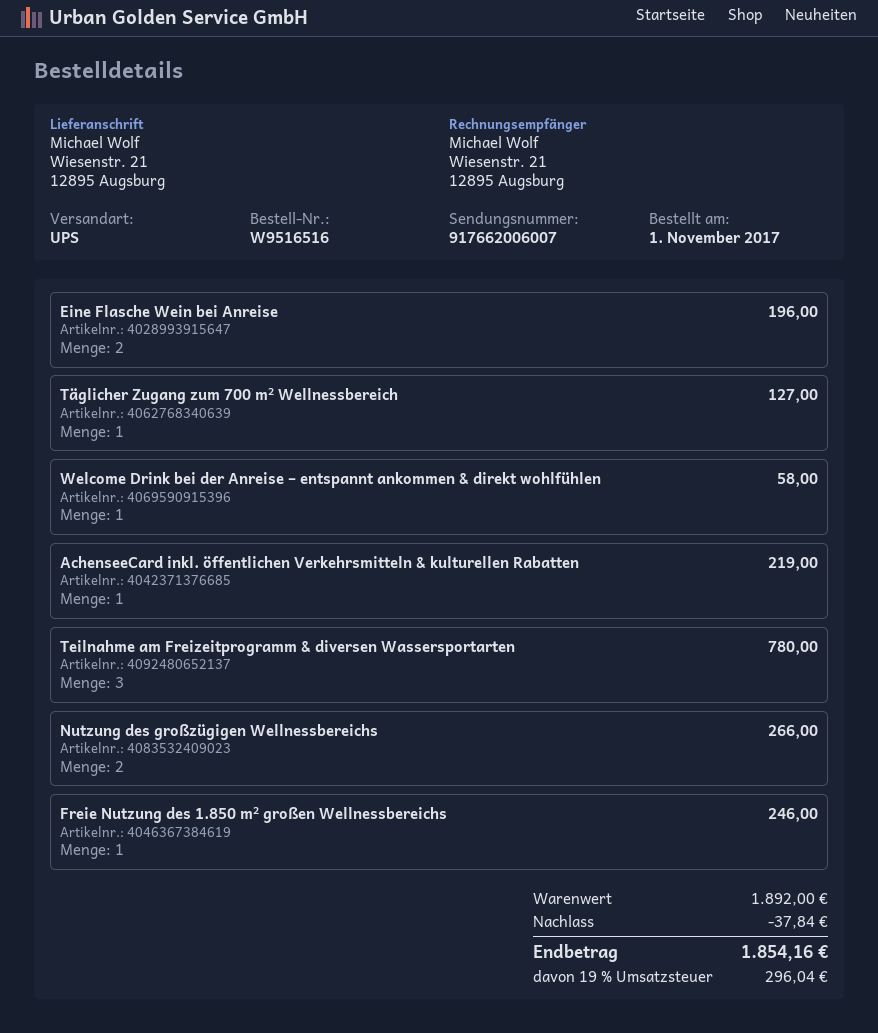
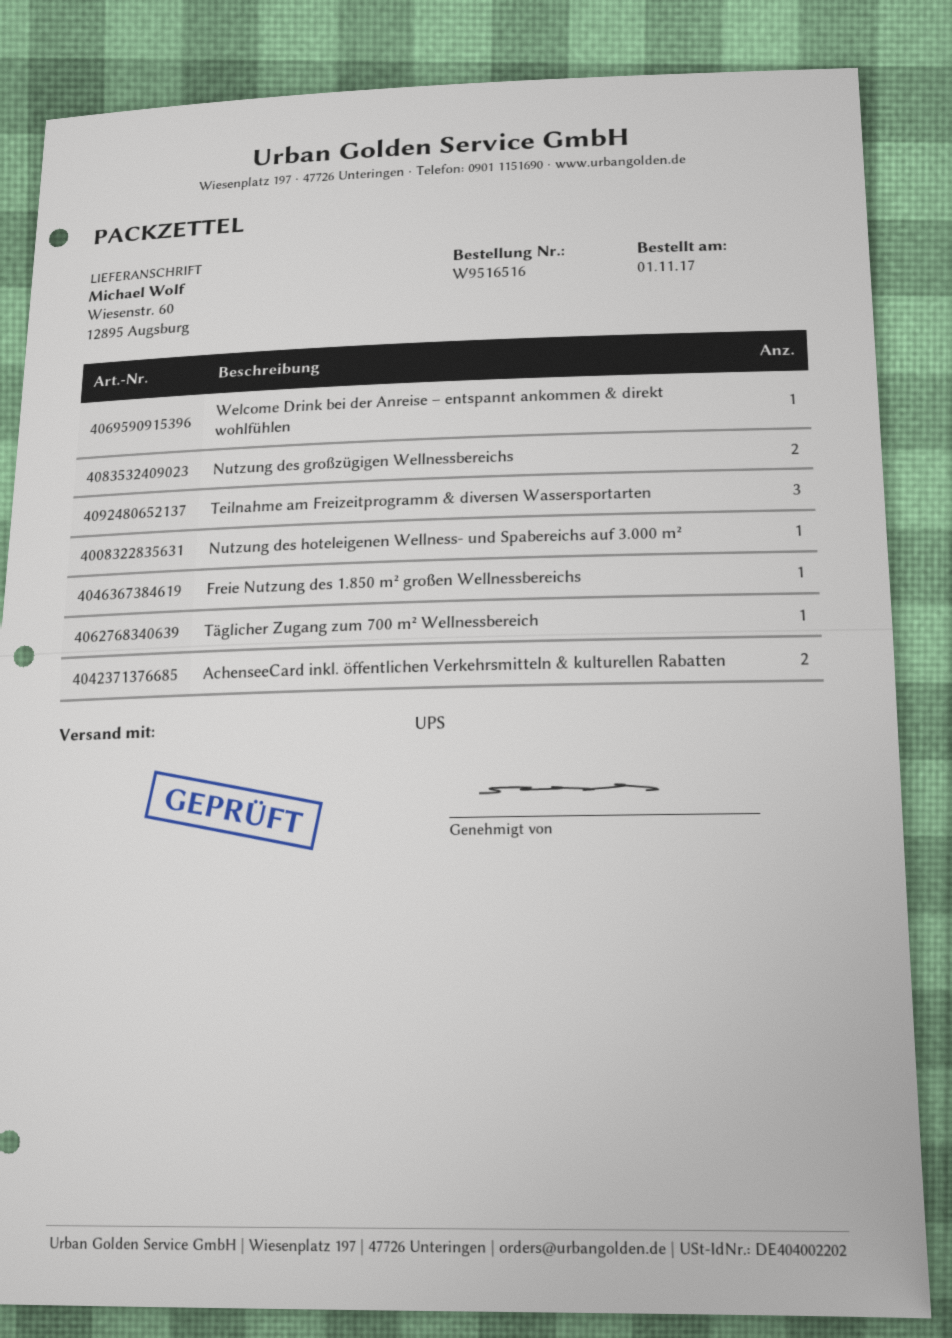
ship to: Wiesenstr. 21, 12895 Augsburg -> Wiesenstr. 60, 12895 Augsburg
Eine Flasche Wein bei Anreise: 2 -> none
AchenseeCard inkl. öffentlichen Verkehrsmitteln & kulturellen Rabatten: 1 -> 2
Nutzung des hoteleigenen Wellness- und Spabereichs auf 3.000 m²: none -> 1

